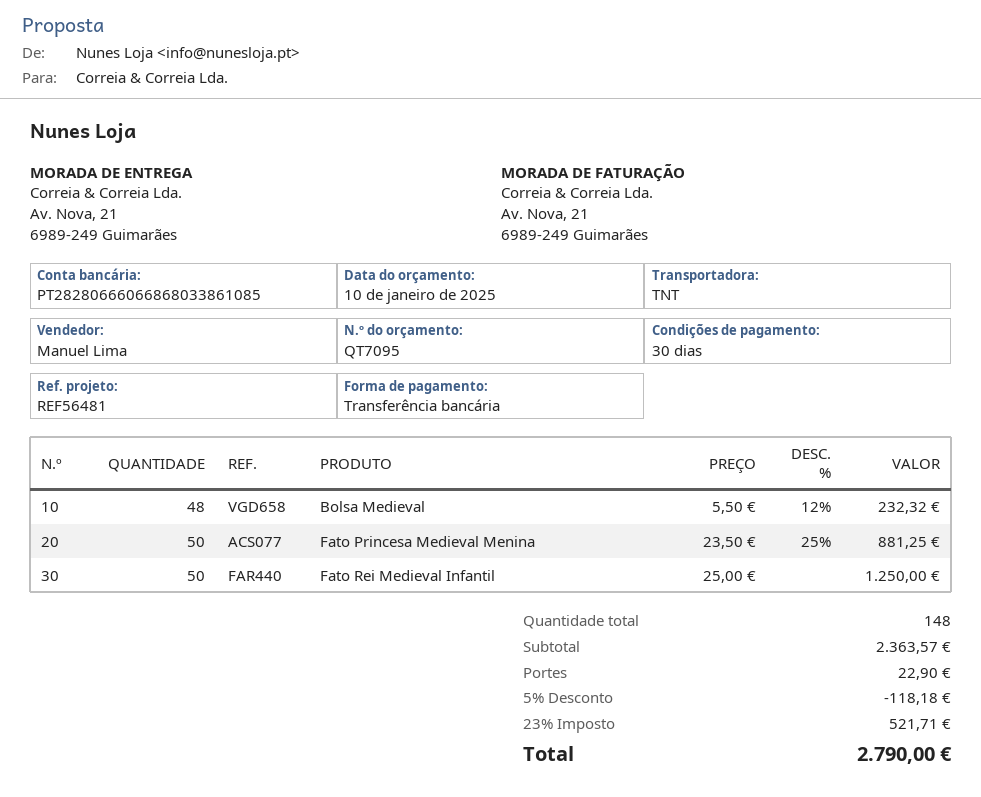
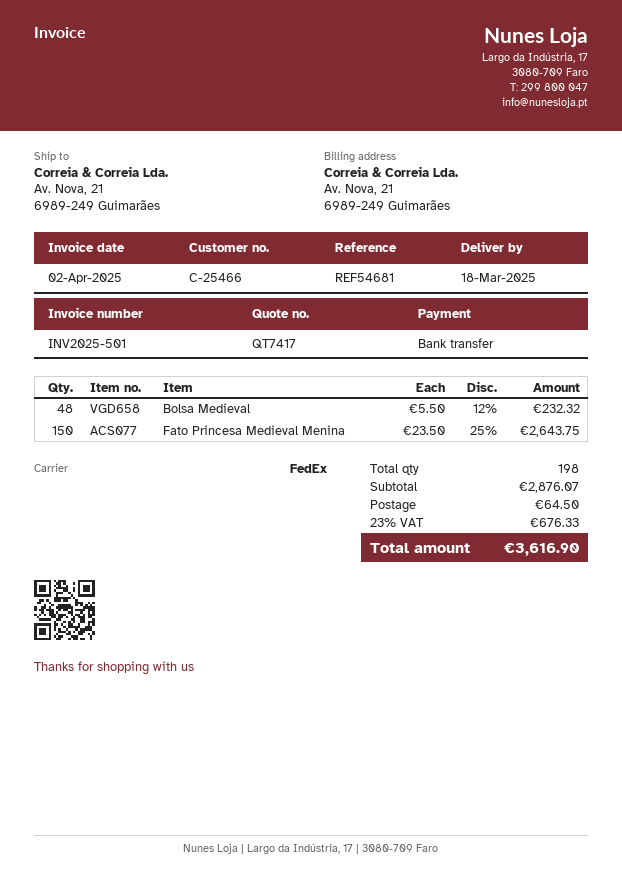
quote number: QT7095 -> QT7417
reference: REF56481 -> REF54681
shipping method: TNT -> FedEx
Fato Princesa Medieval Menina: 50 x 23.50 - 25% = 881.25 -> 150 x 23.50 - 25% = 2643.75
Fato Rei Medieval Infantil: 50 x 25.00 = 1250.00 -> none
total quantity: 148 -> 198
subtotal: 2363.57 -> 2876.07
discount: 5% = 118.18 -> none
shipping: 22.90 -> 64.50
tax: 23% = 521.71 -> 23% = 676.33
total: 2790.00 -> 3616.90

